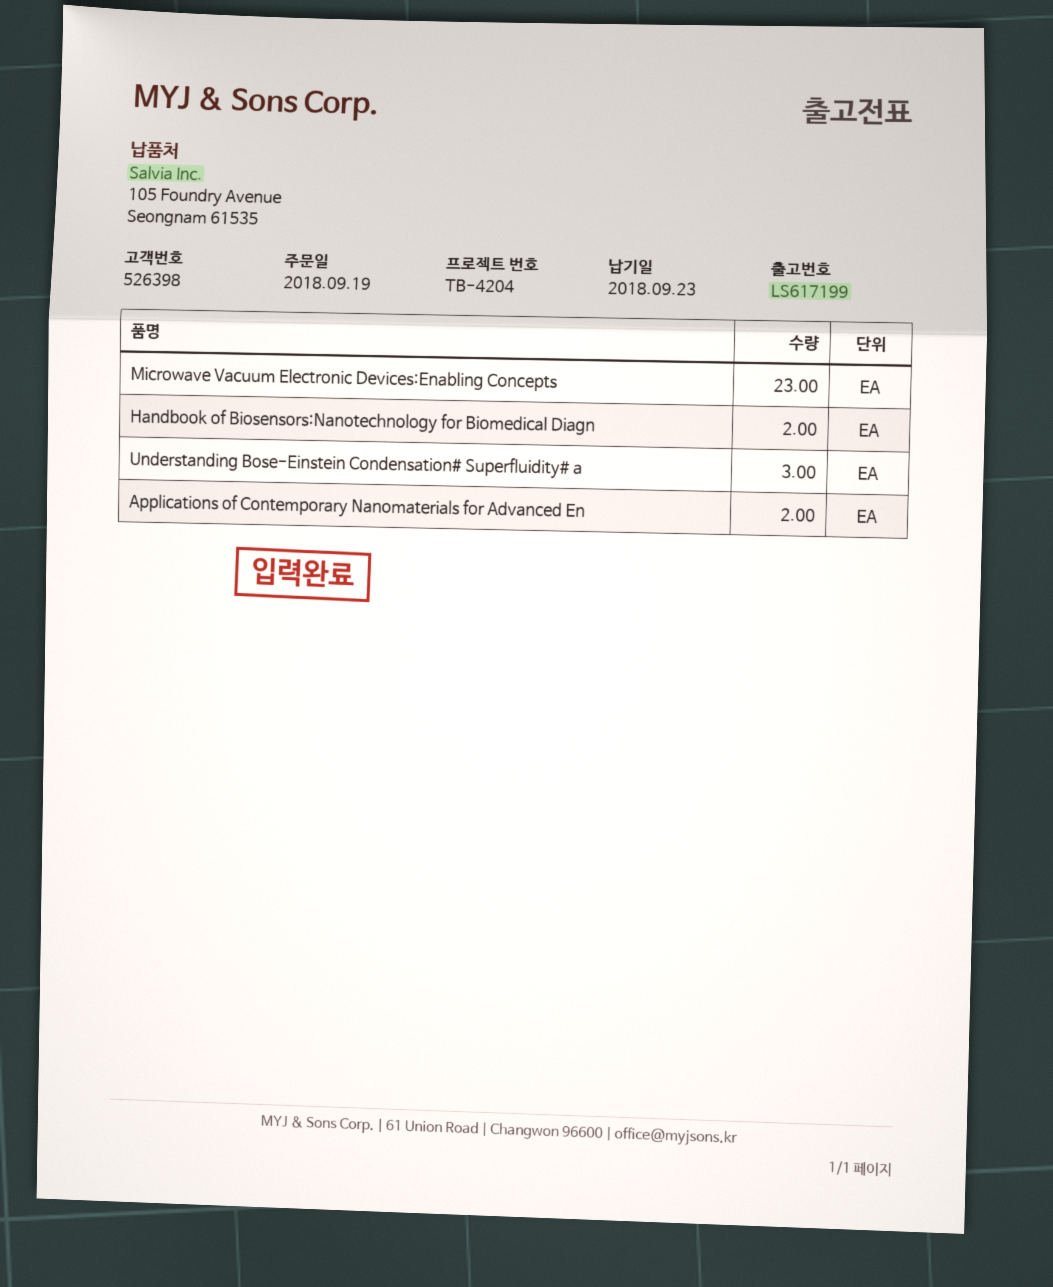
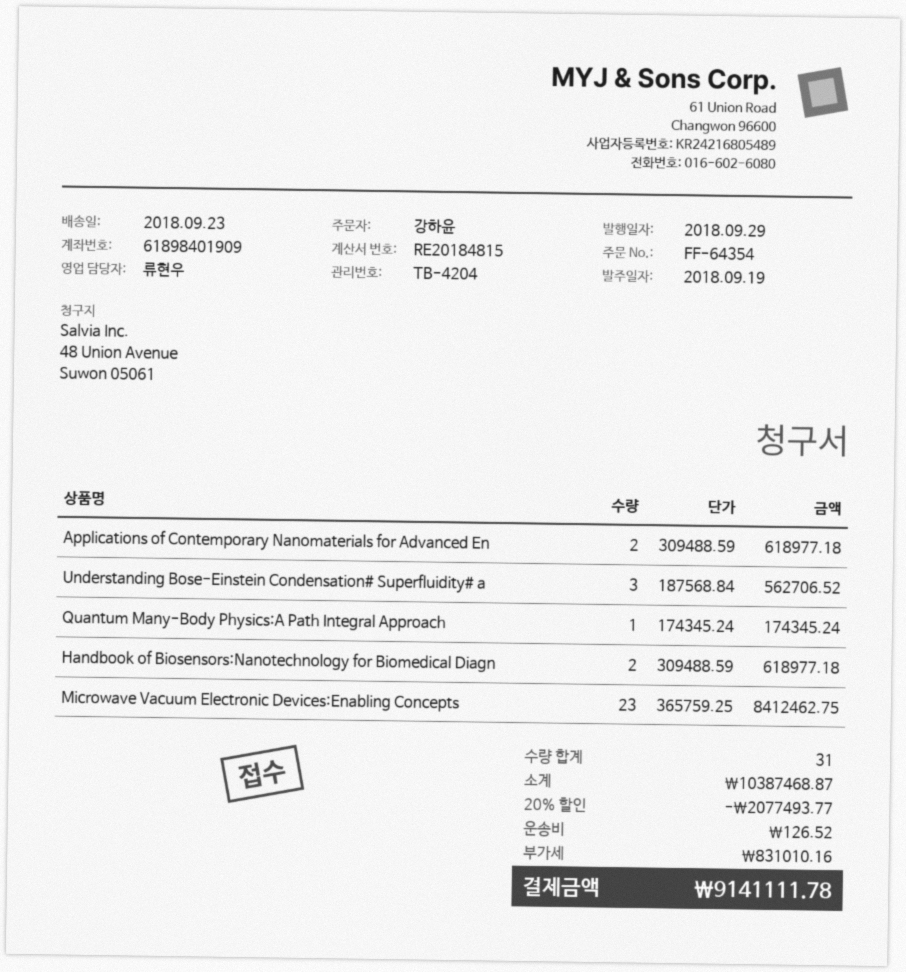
Quantum Many-Body Physics:A Path Integral Approach: none -> 1

